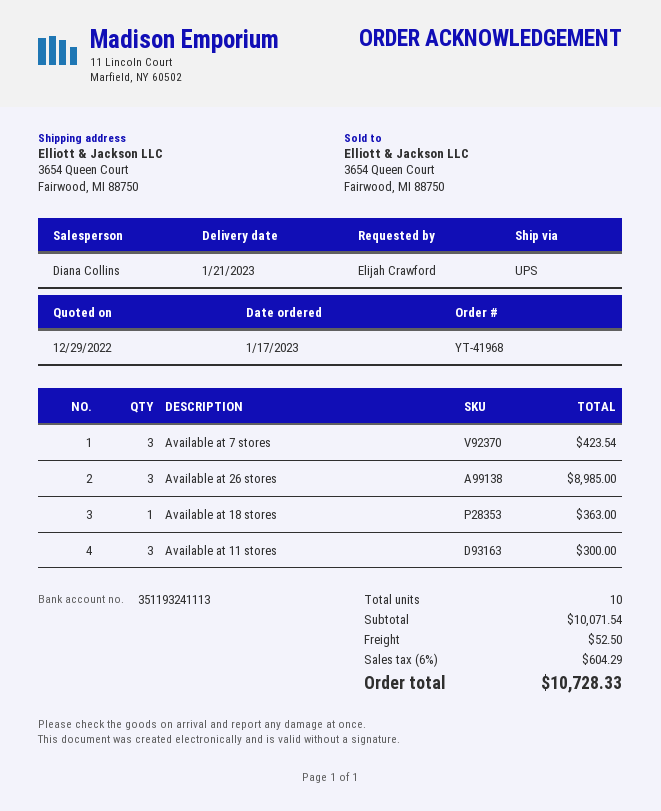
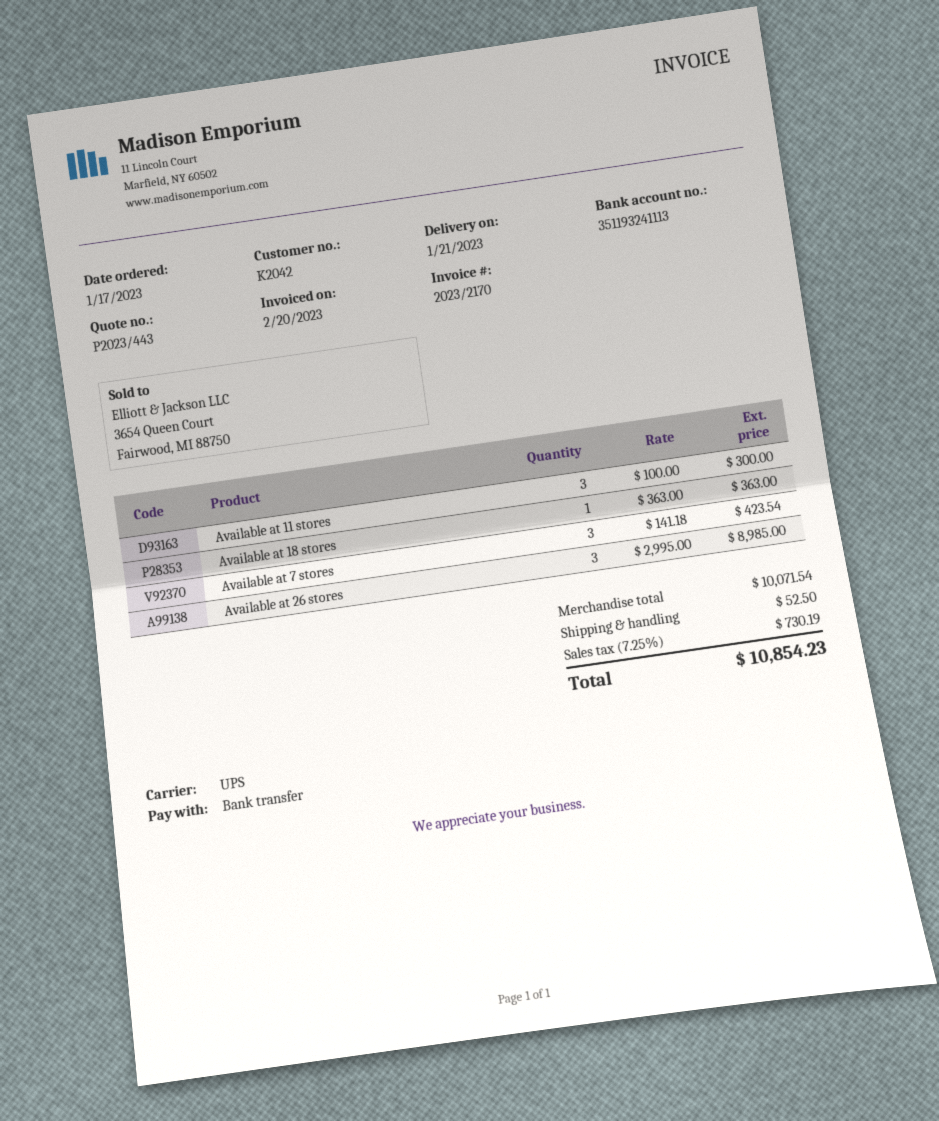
tax: 6% = 604.29 -> 7.25% = 730.19
total: 10728.33 -> 10854.23

